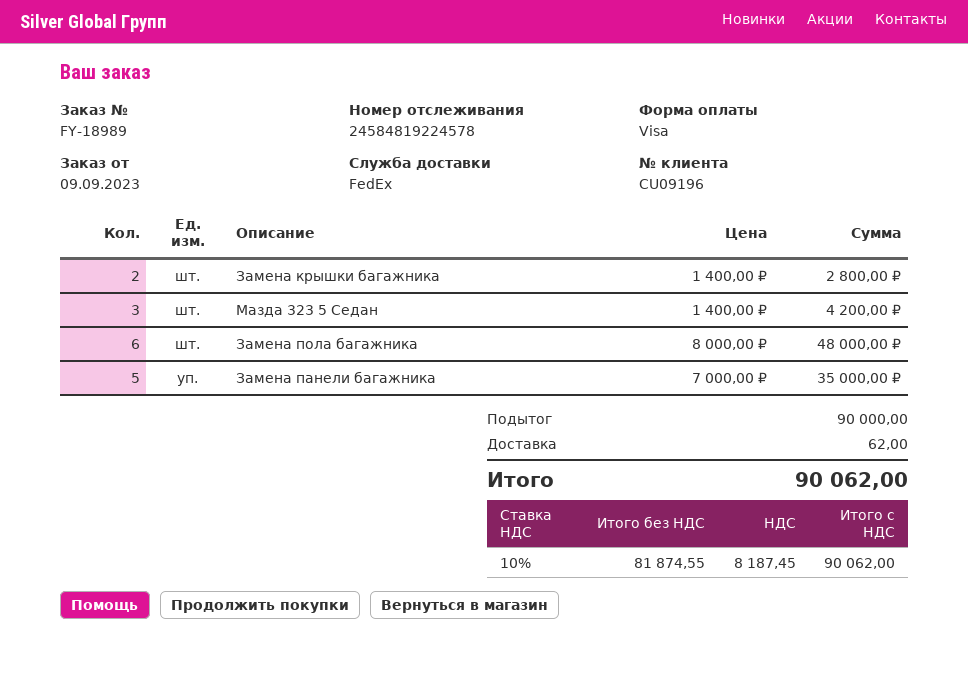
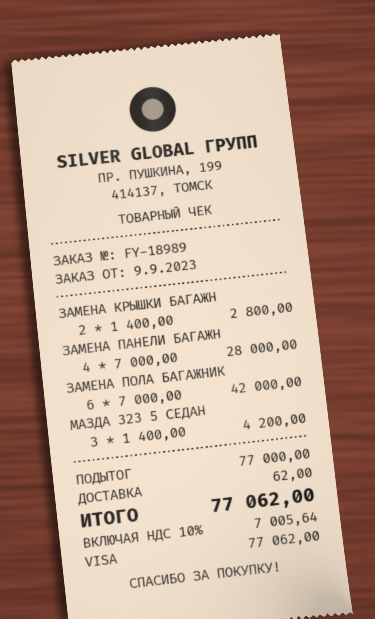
Замена пола багажника: 6 x 8000.00 = 48000.00 -> 6 x 7000.00 = 42000.00
Замена панели багажника: 5 x 7000.00 = 35000.00 -> 4 x 7000.00 = 28000.00
subtotal: 90000.00 -> 77000.00
tax: 10% = 8187.45 -> 10% = 7005.64
total: 90062.00 -> 77062.00

